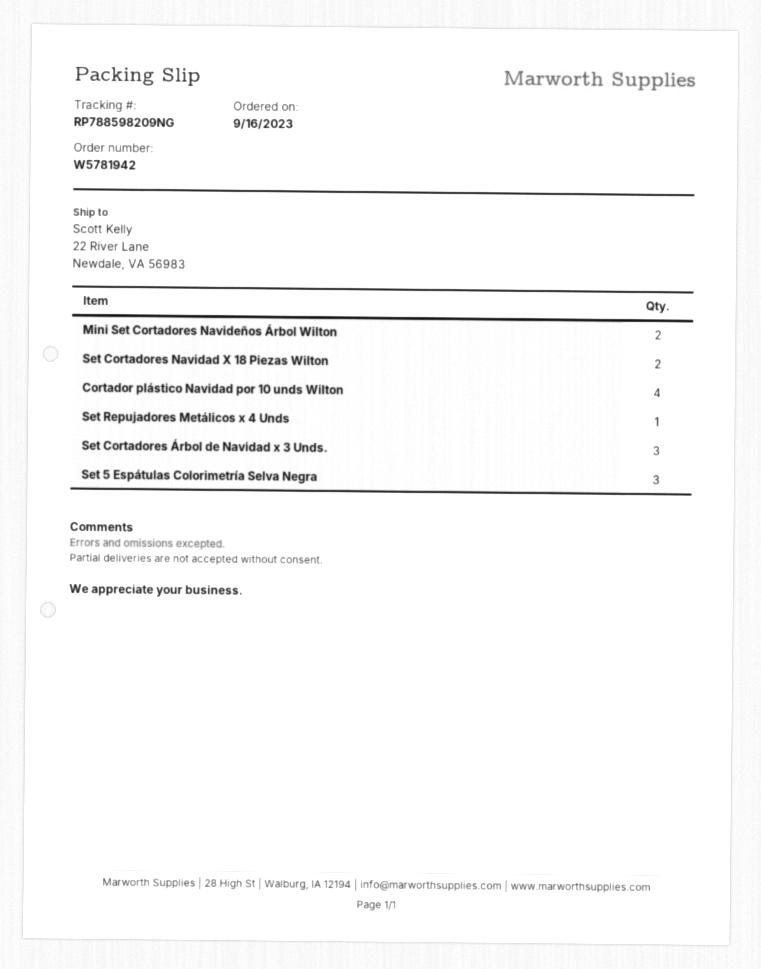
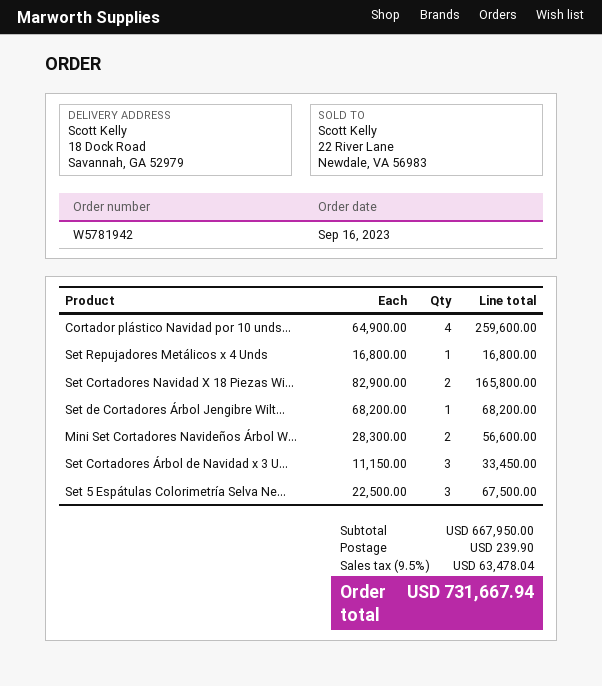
ship to: 22 River Lane, Newdale, VA 56983 -> 18 Dock Road, Savannah, GA 52979
Set de Cortadores Árbol Jengibre Wilt...: none -> 1

